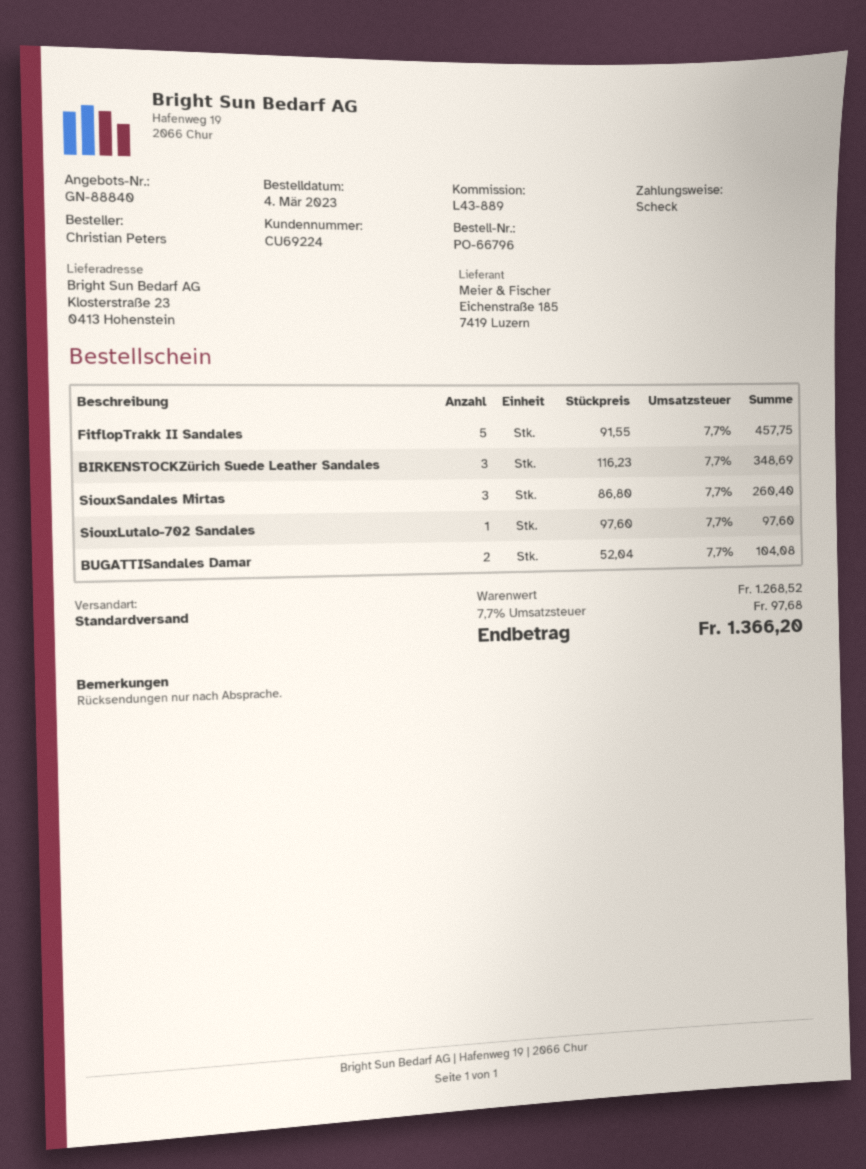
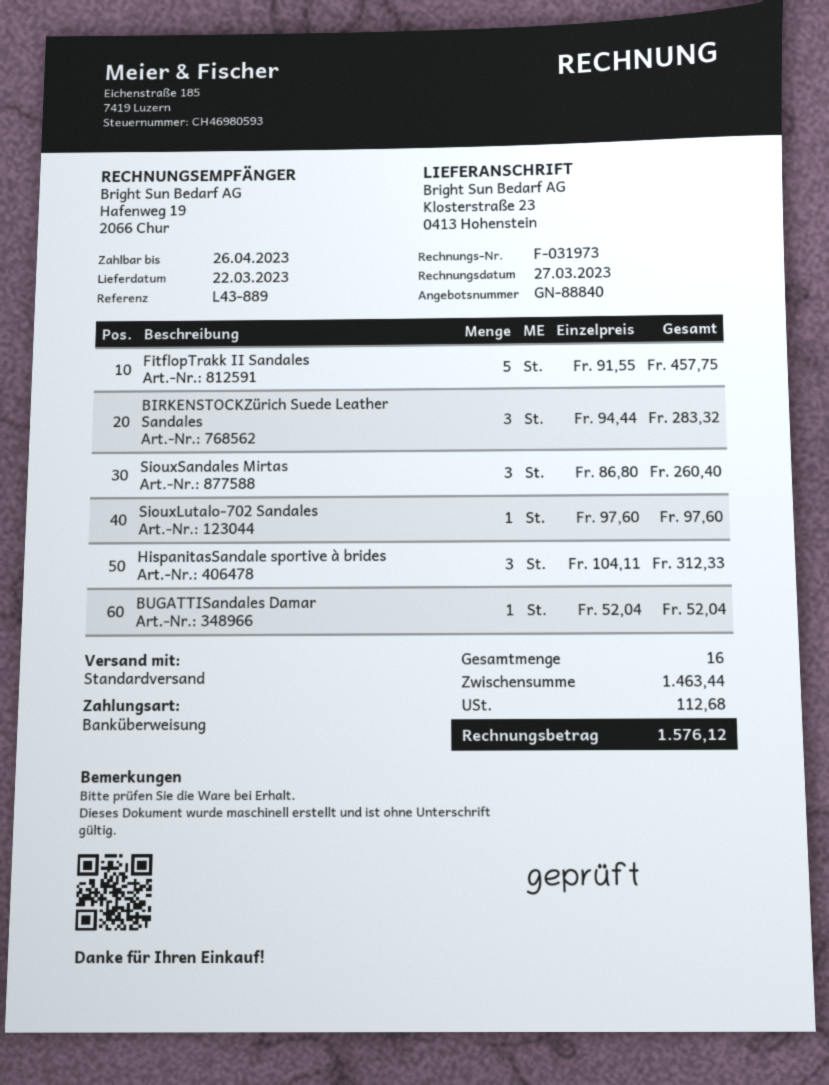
payment method: cheque -> bank transfer
BIRKENSTOCKZürich Suede Leather Sandales: 3 x 116.23 = 348.69 -> 3 x 94.44 = 283.32
BUGATTISandales Damar: 2 x 52.04 = 104.08 -> 1 x 52.04 = 52.04
HispanitasSandale sportive à brides: none -> 3 x 104.11 = 312.33
subtotal: 1268.52 -> 1463.44
tax: 97.68 -> 112.68
total: 1366.20 -> 1576.12

